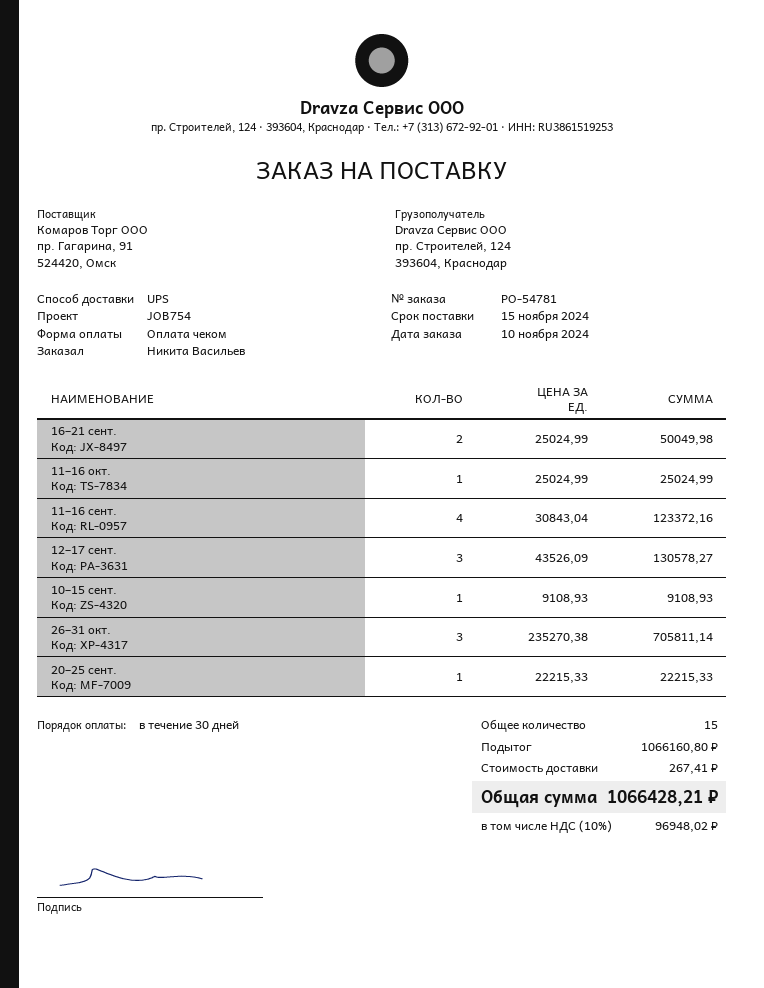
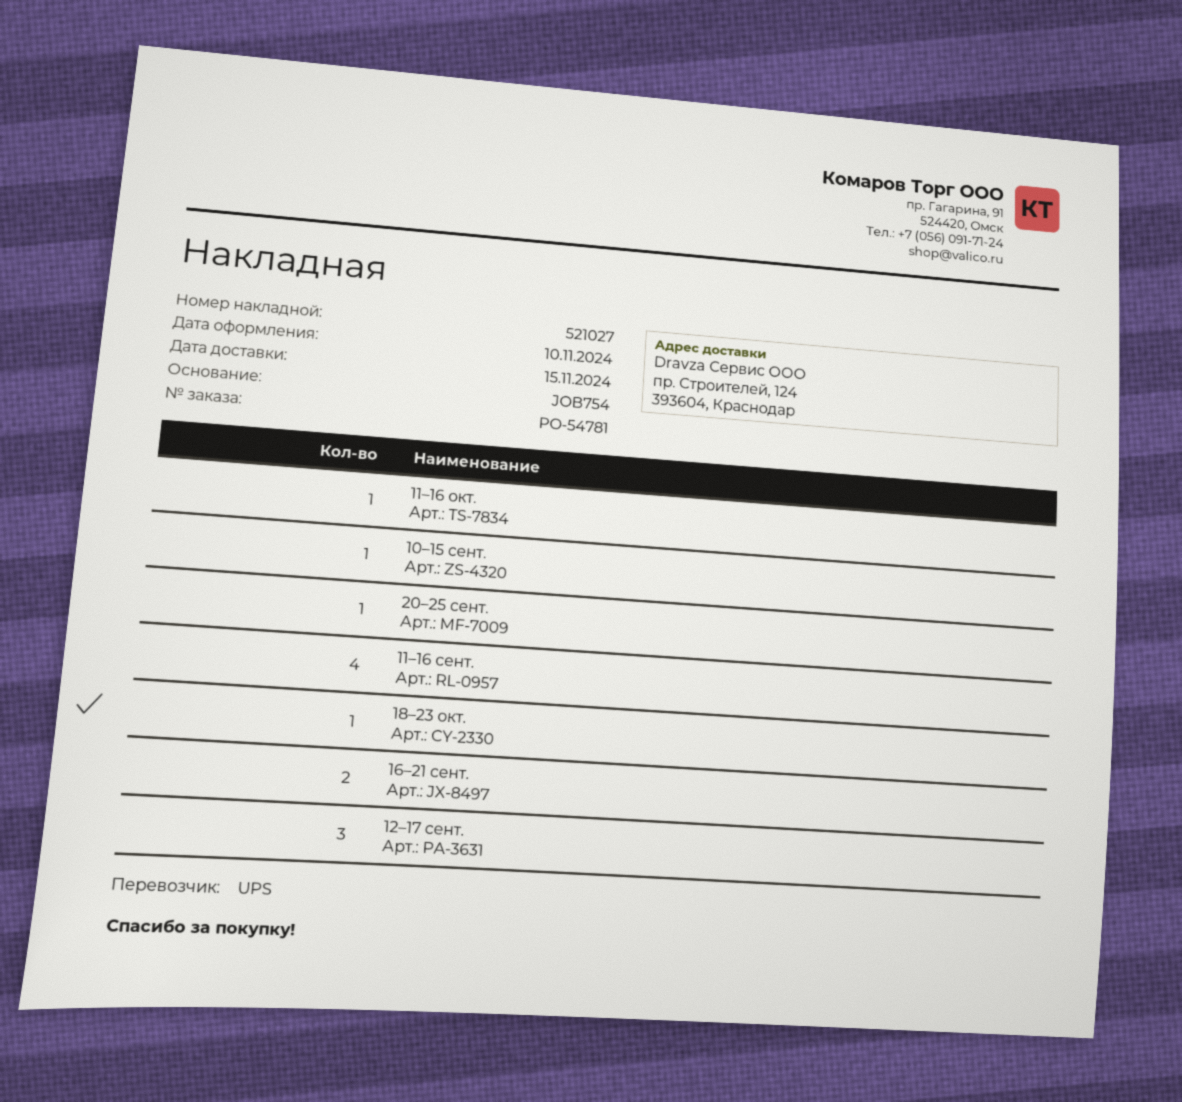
26–31 окт.: 3 -> none
18–23 окт.: none -> 1

